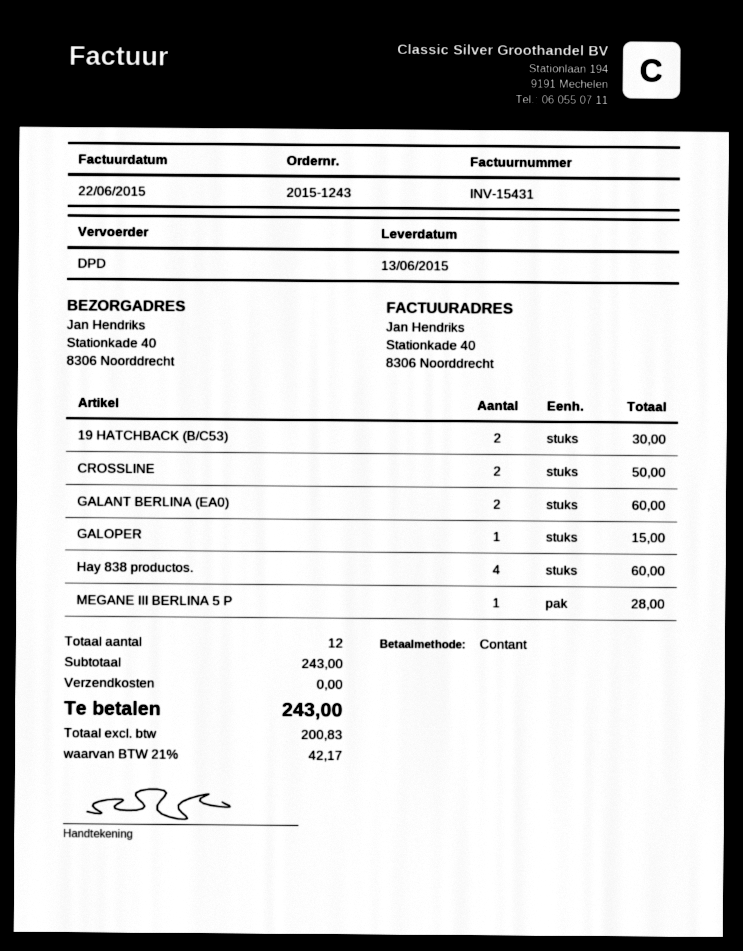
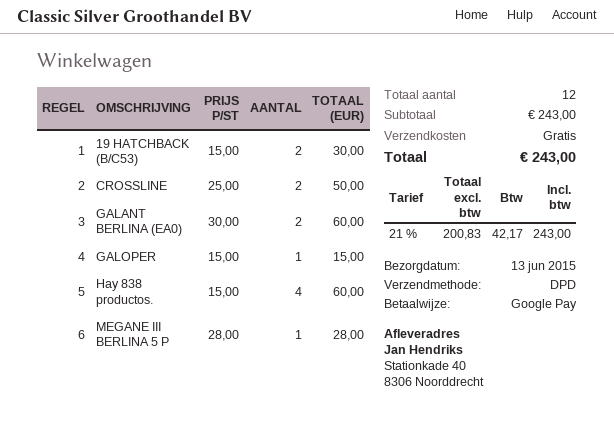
payment method: cash -> Google Pay

